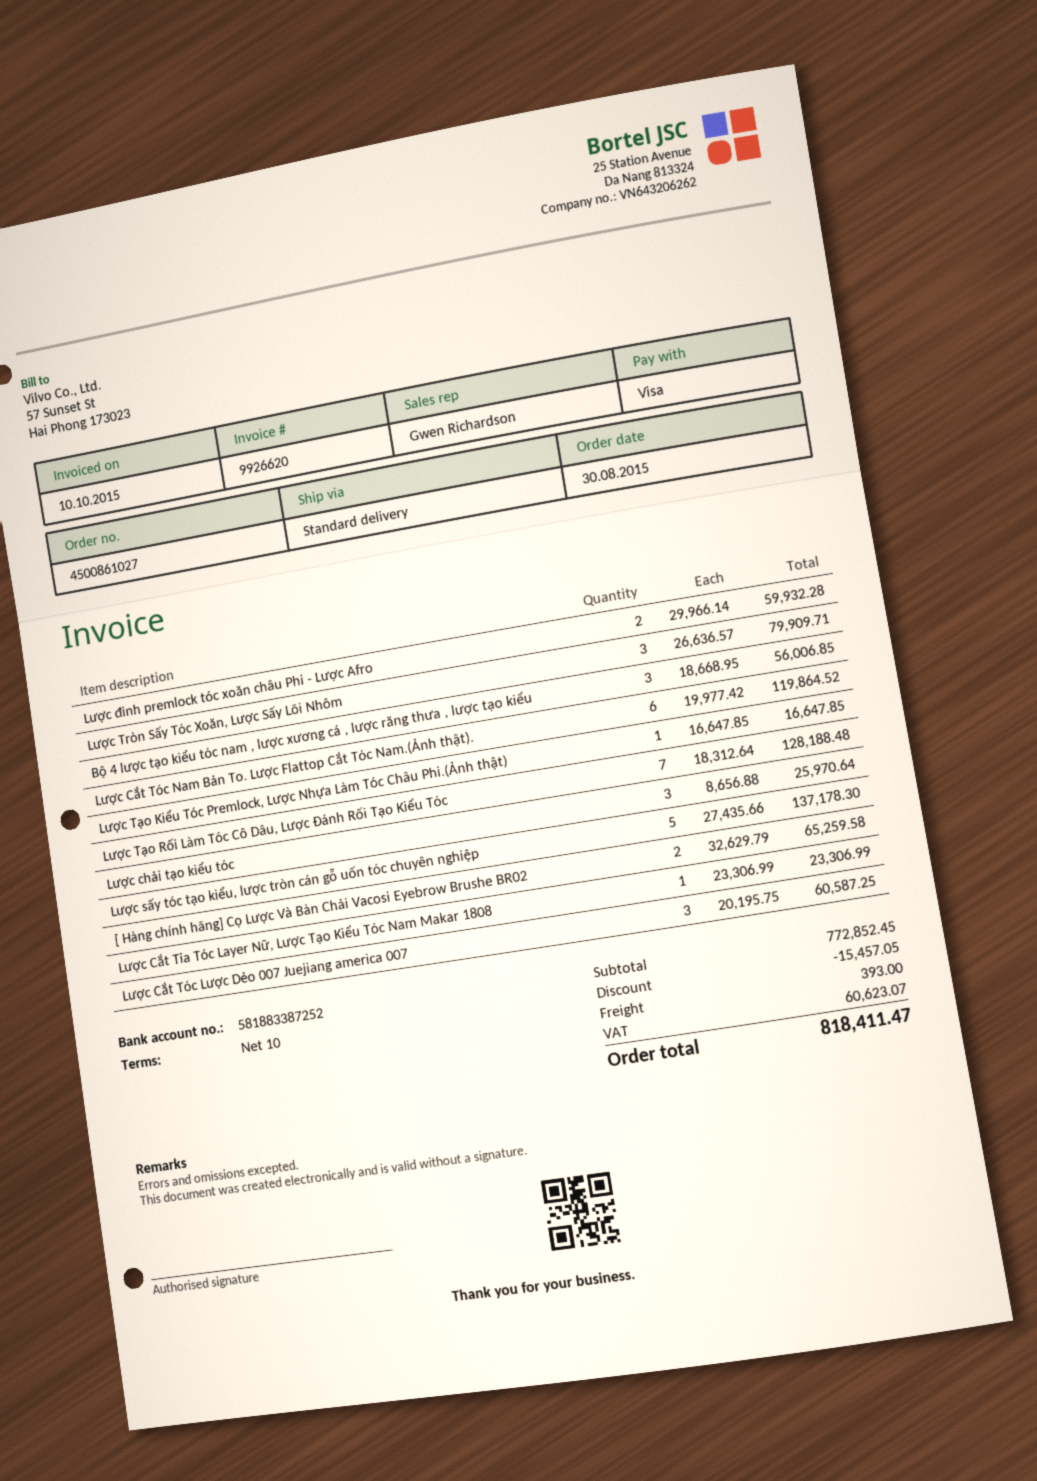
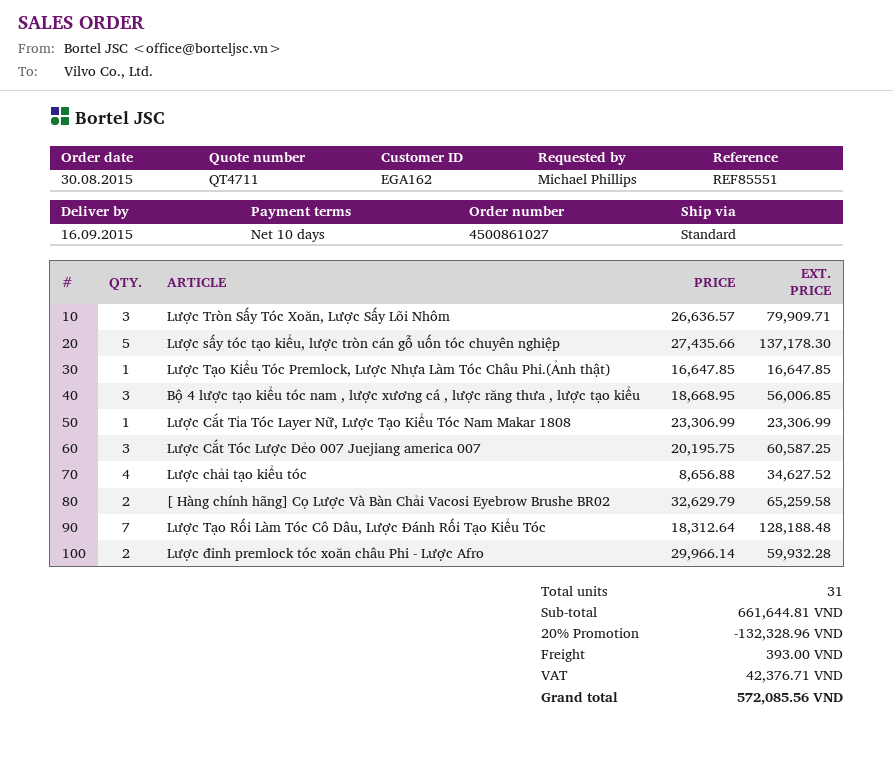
Lược Cắt Tóc Nam Bản To. Lược Flattop Cắt Tóc Nam.(Ảnh thật).: 6 x 19977.42 = 119864.52 -> none
Lược chải tạo kiểu tóc: 3 x 8656.88 = 25970.64 -> 4 x 8656.88 = 34627.52
subtotal: 772852.45 -> 661644.81
discount: 15457.05 -> 132328.96
tax: 60623.07 -> 42376.71
total: 818411.47 -> 572085.56

